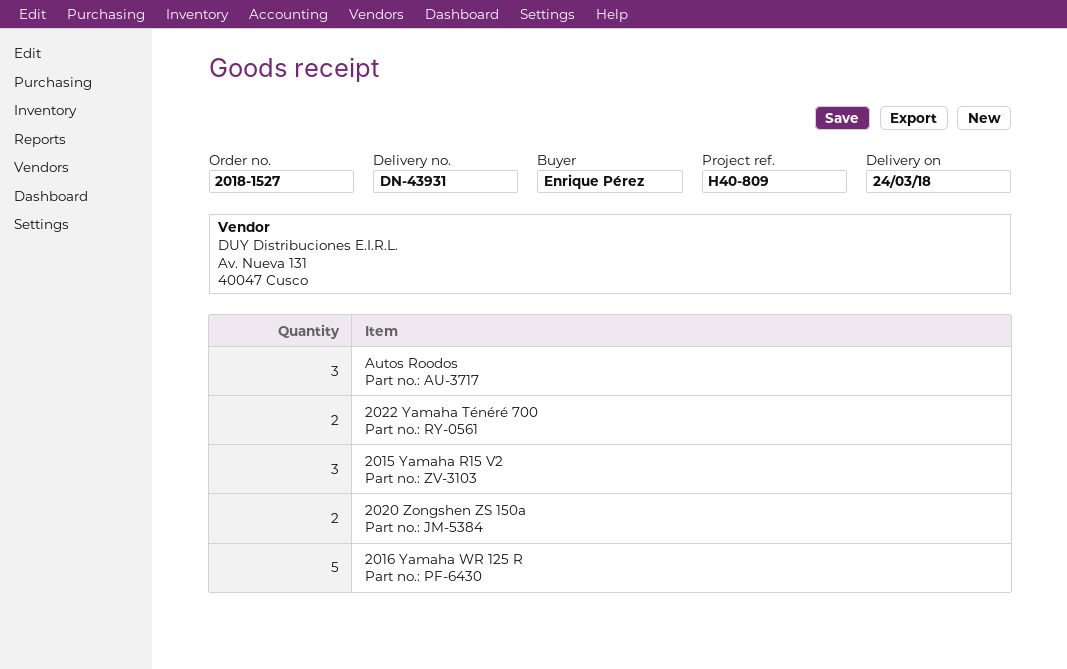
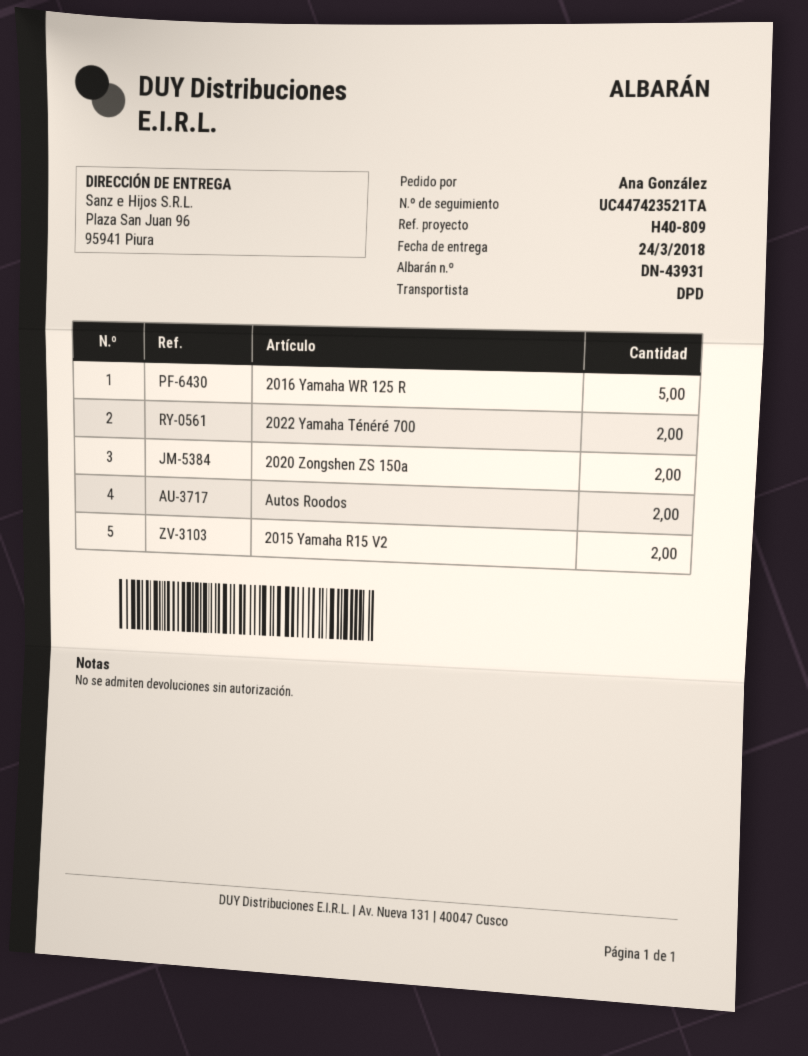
ordered by: Enrique Pérez -> Ana González
Autos Roodos: 3 -> 2
2015 Yamaha R15 V2: 3 -> 2

